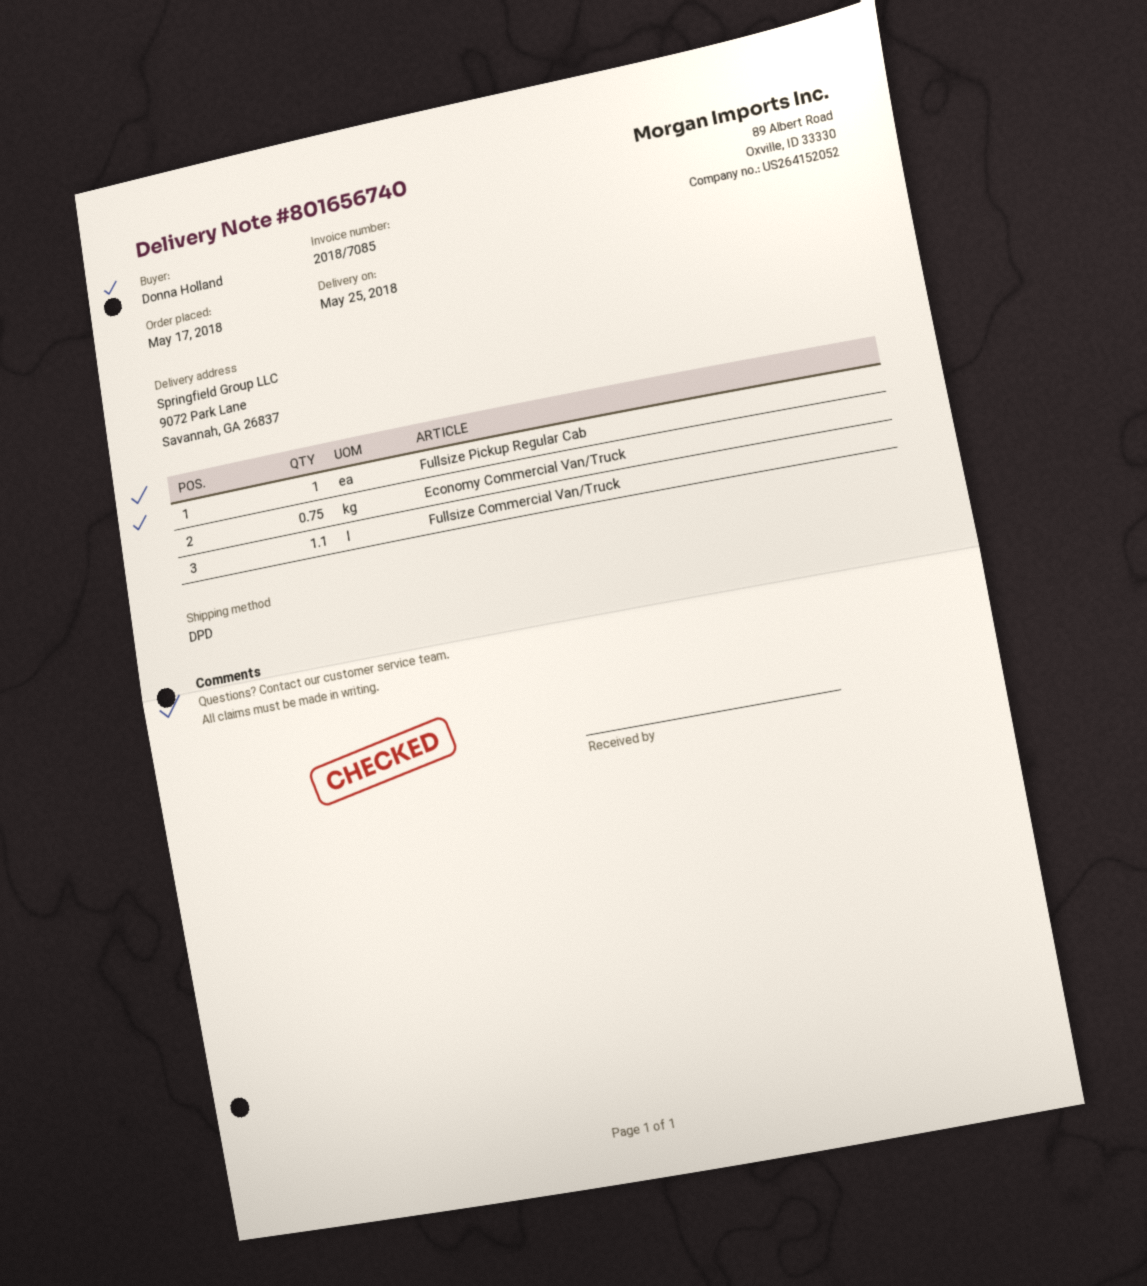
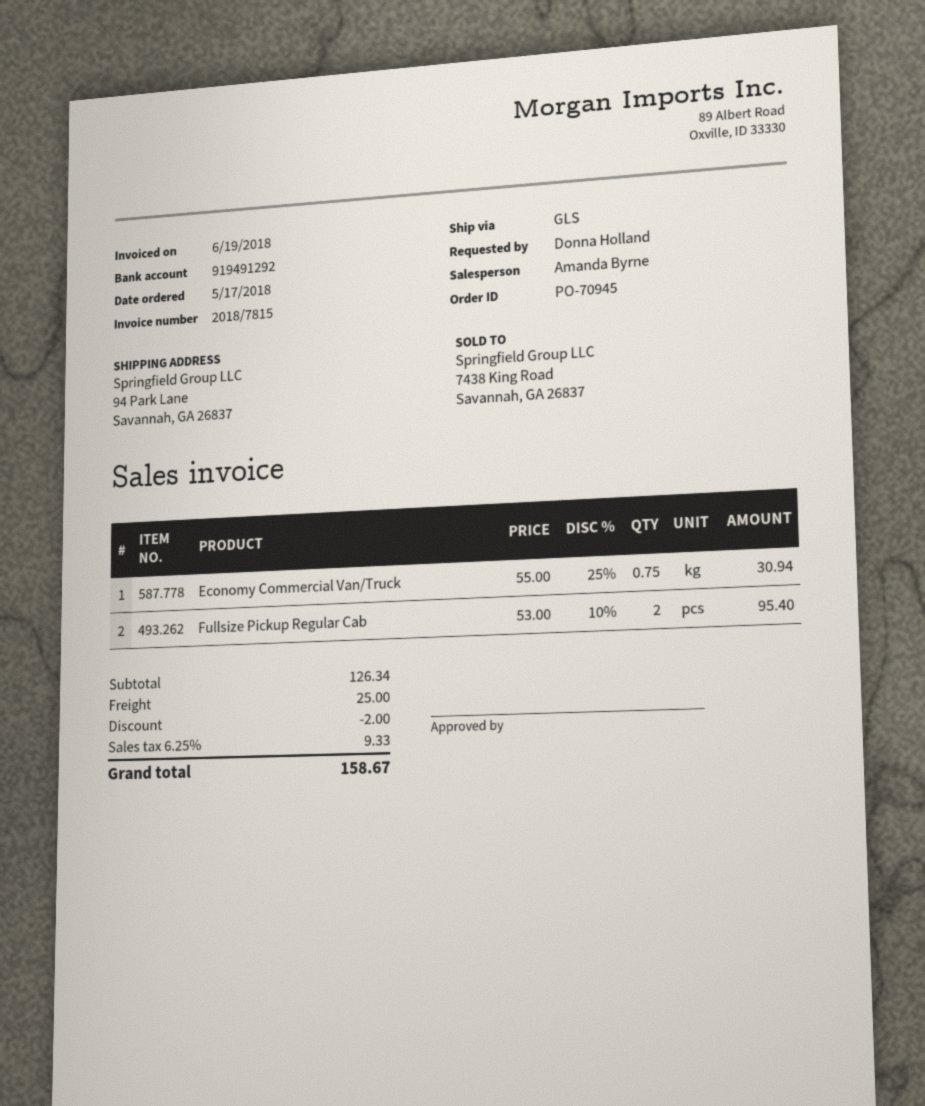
invoice number: 2018/7085 -> 2018/7815
shipping method: DPD -> GLS
ship to: 9072 Park Lane, Savannah, GA 26837 -> 94 Park Lane, Savannah, GA 26837
Fullsize Pickup Regular Cab: 1 -> 2
Fullsize Commercial Van/Truck: 1.1 -> none

